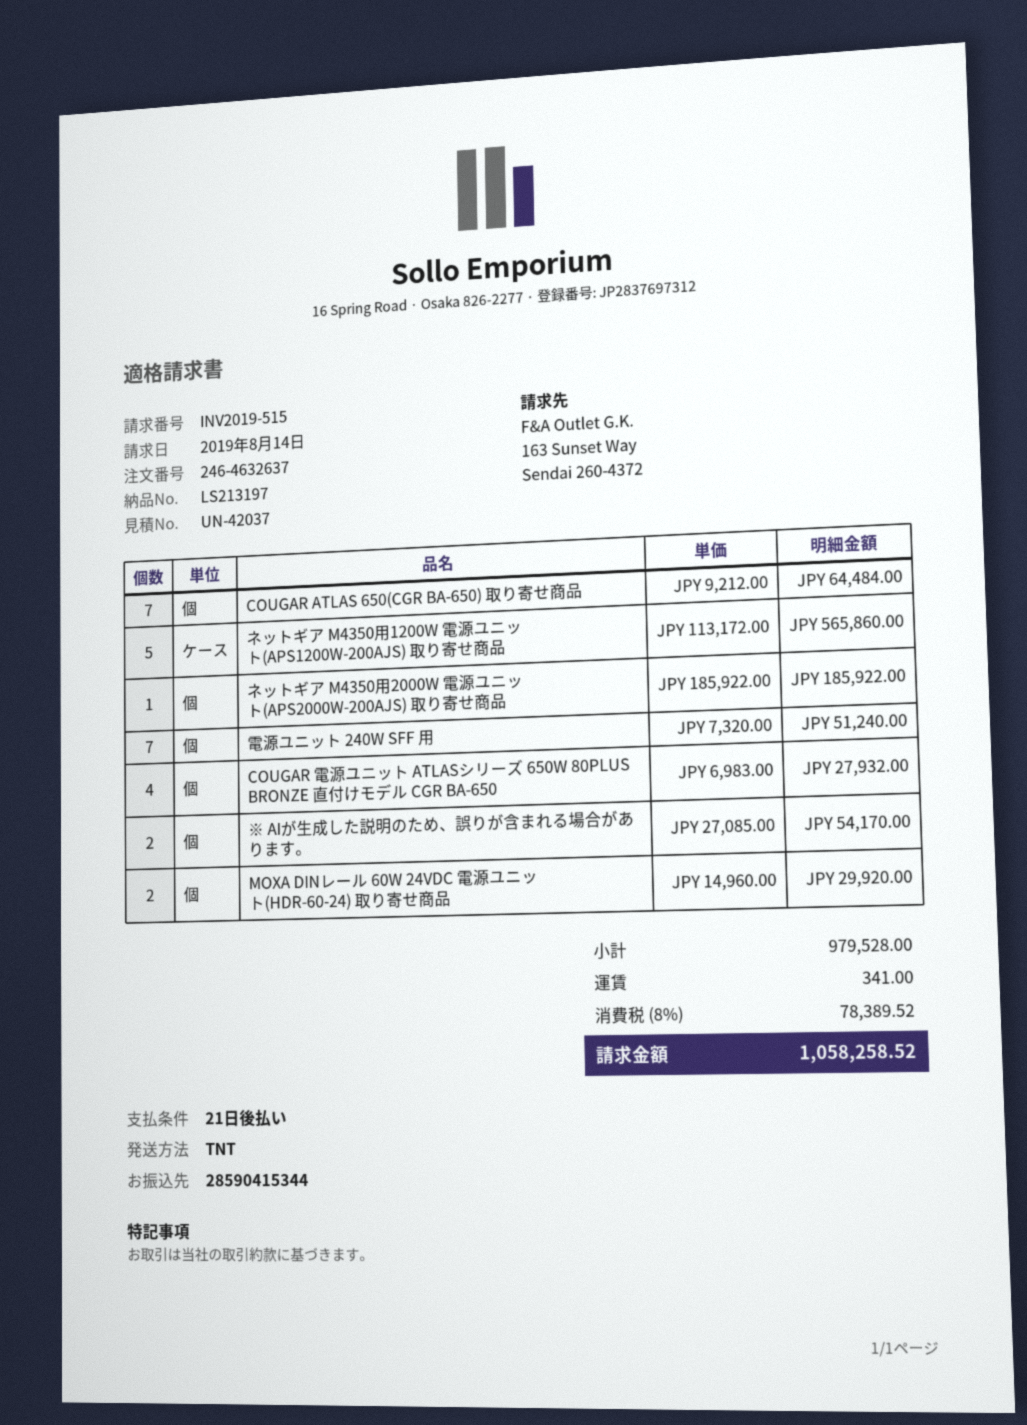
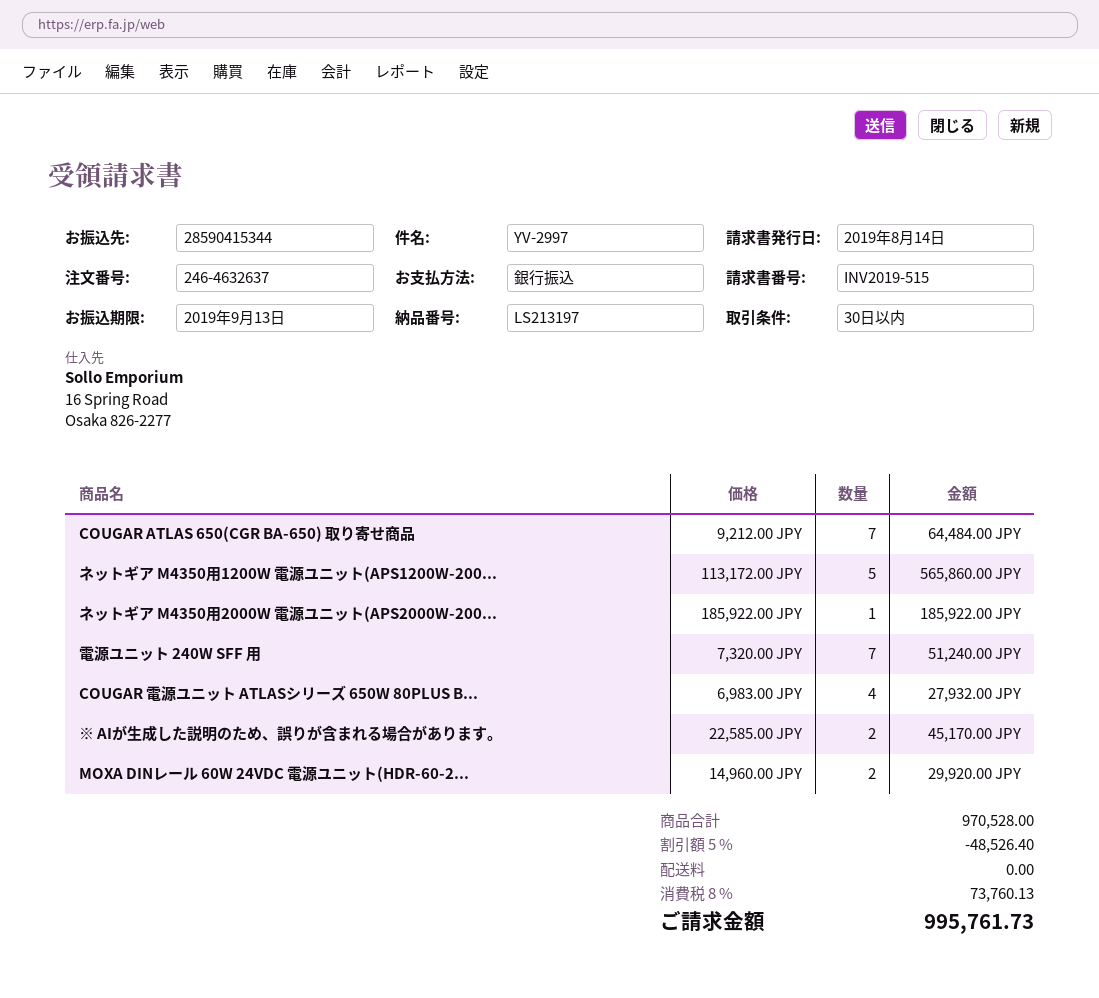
payment terms: 21 days -> 30 days
※ AIが生成した説明のため、誤りが含まれる場合があります。: 2 x 27085.00 = 54170.00 -> 2 x 22585.00 = 45170.00
subtotal: 979528.00 -> 970528.00
discount: none -> 5% = 48526.40
shipping: 341.00 -> 0.00
tax: 8% = 78389.52 -> 8% = 73760.13
total: 1058258.52 -> 995761.73

